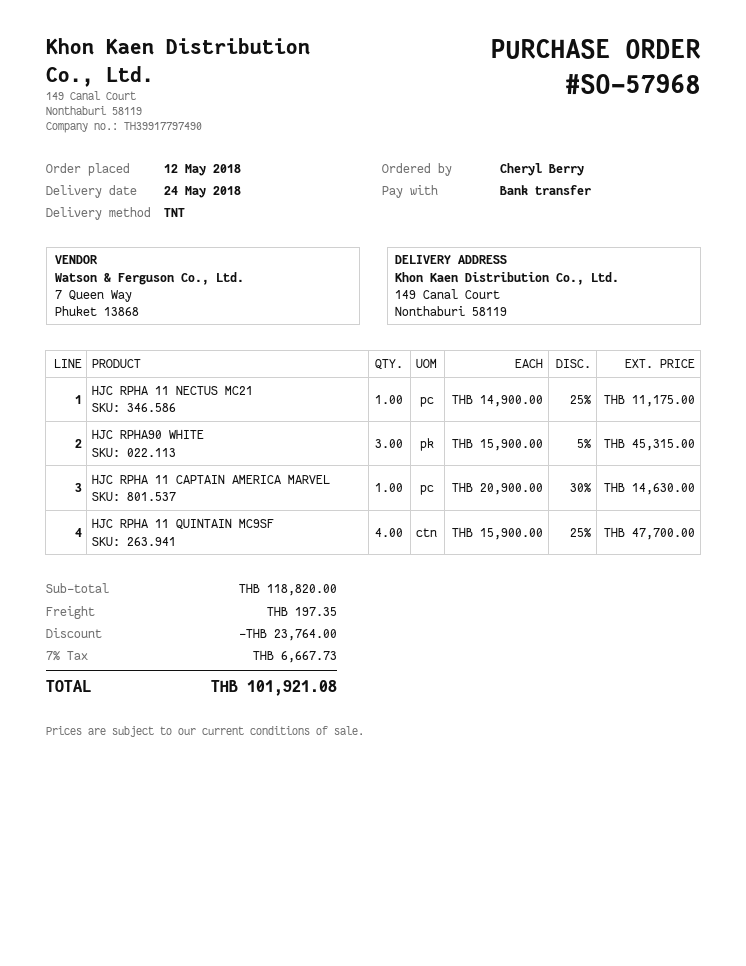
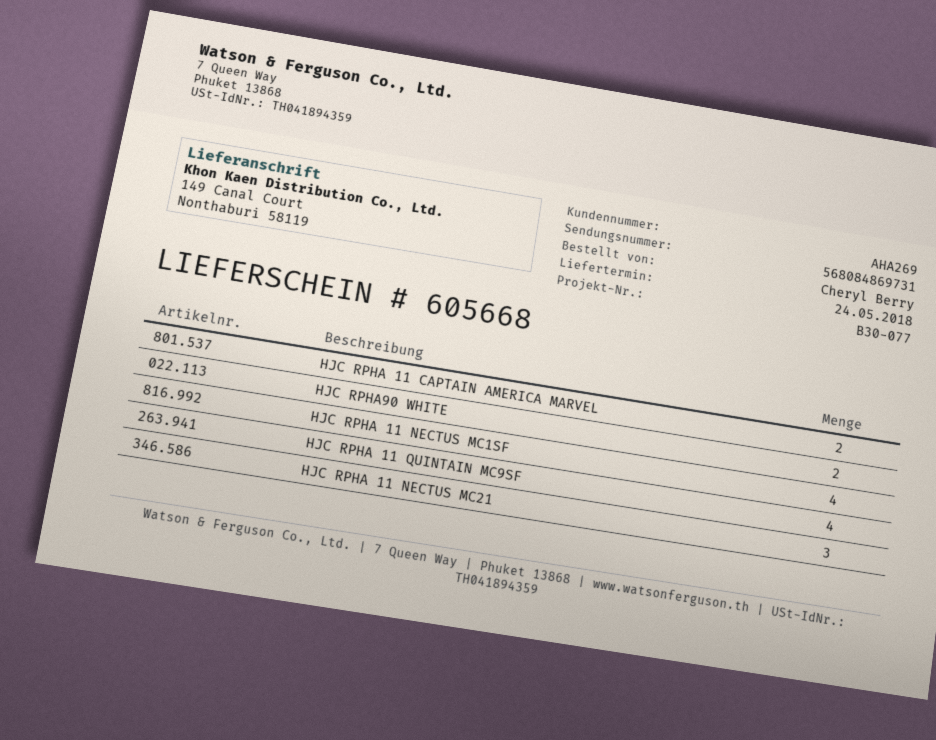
HJC RPHA 11 NECTUS MC21: 1 -> 3
HJC RPHA90 WHITE: 3 -> 2
HJC RPHA 11 CAPTAIN AMERICA MARVEL: 1 -> 2
HJC RPHA 11 NECTUS MC1SF: none -> 4

